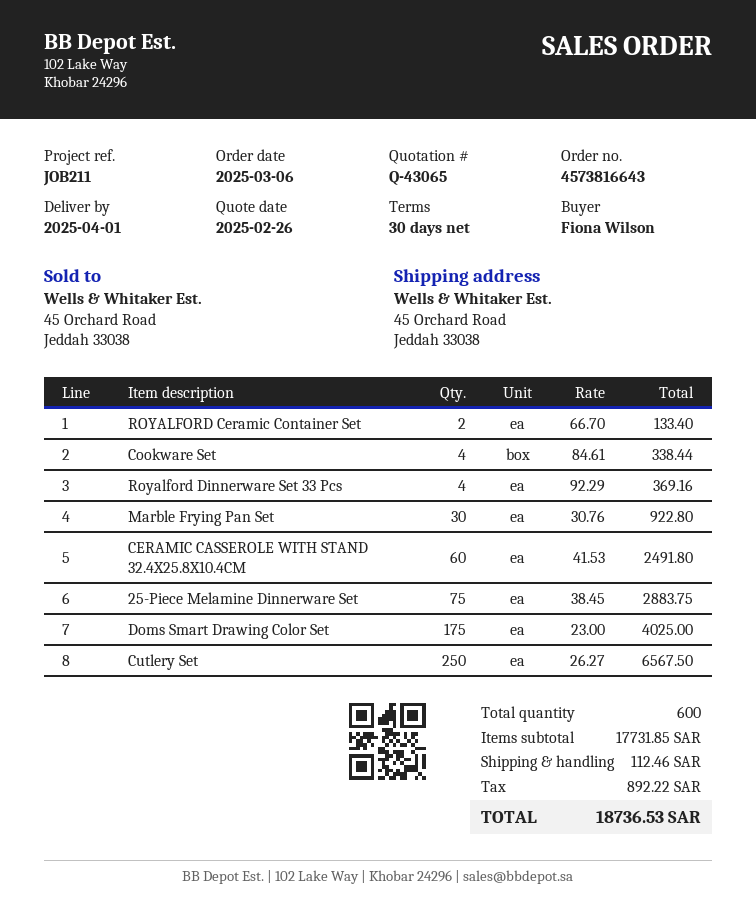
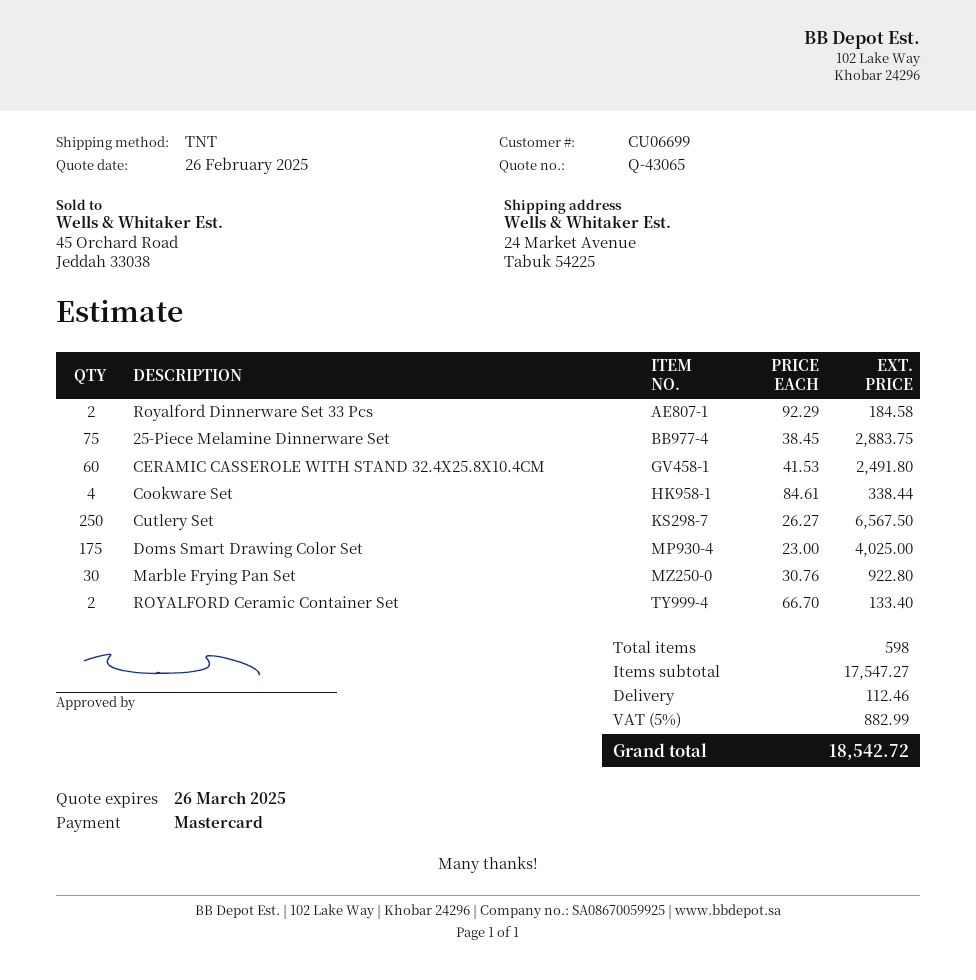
ship to: 45 Orchard Road, Jeddah 33038 -> 24 Market Avenue, Tabuk 54225
Royalford Dinnerware Set 33 Pcs: 4 x 92.29 = 369.16 -> 2 x 92.29 = 184.58
total quantity: 600 -> 598
subtotal: 17731.85 -> 17547.27
tax: 892.22 -> 882.99
total: 18736.53 -> 18542.72

